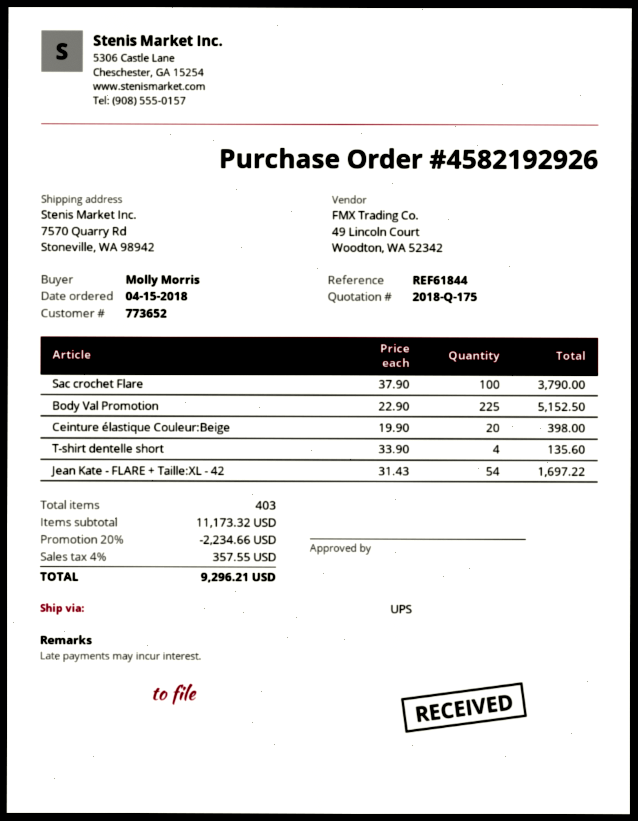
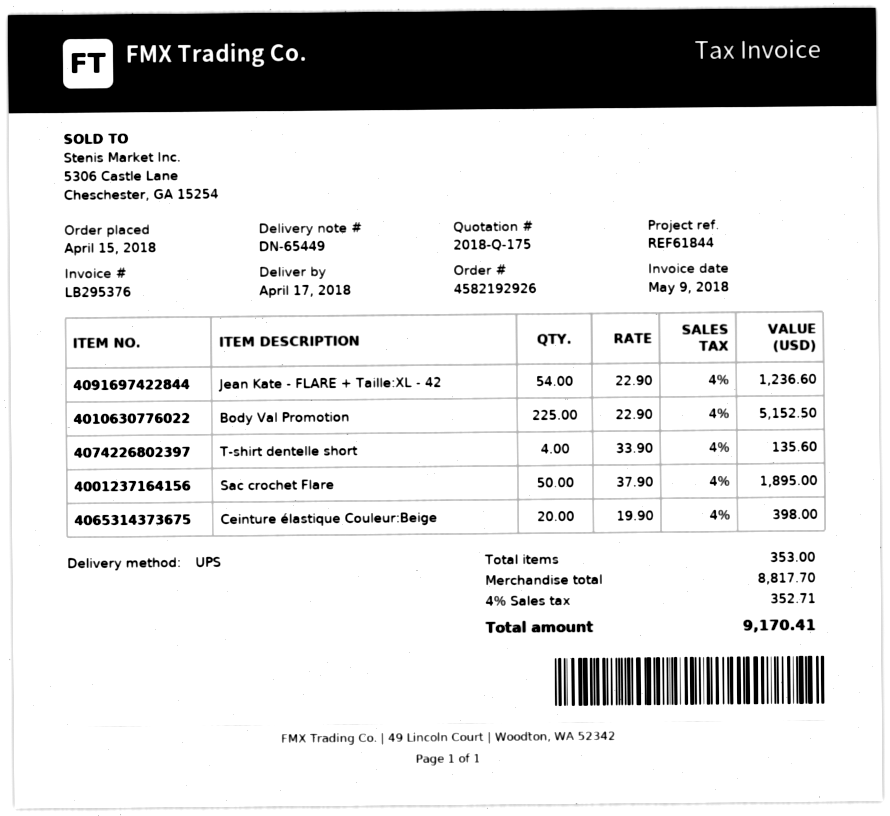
Sac crochet Flare: 100 x 37.90 = 3790.00 -> 50 x 37.90 = 1895.00
Jean Kate - FLARE + Taille:XL - 42: 54 x 31.43 = 1697.22 -> 54 x 22.90 = 1236.60
total quantity: 403 -> 353
subtotal: 11173.32 -> 8817.70
discount: 20% = 2234.66 -> none
tax: 4% = 357.55 -> 4% = 352.71
total: 9296.21 -> 9170.41

